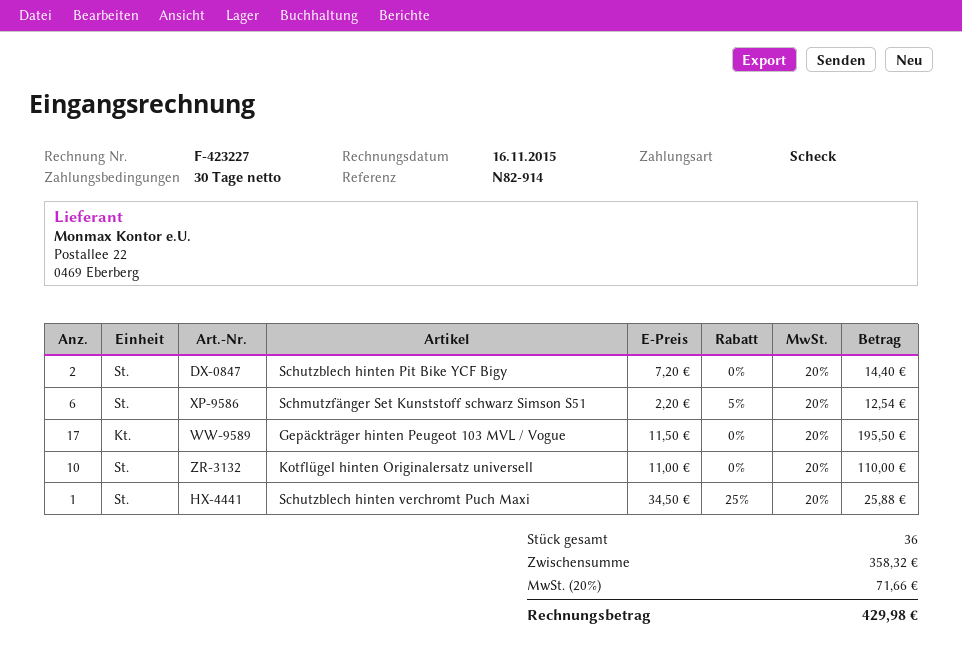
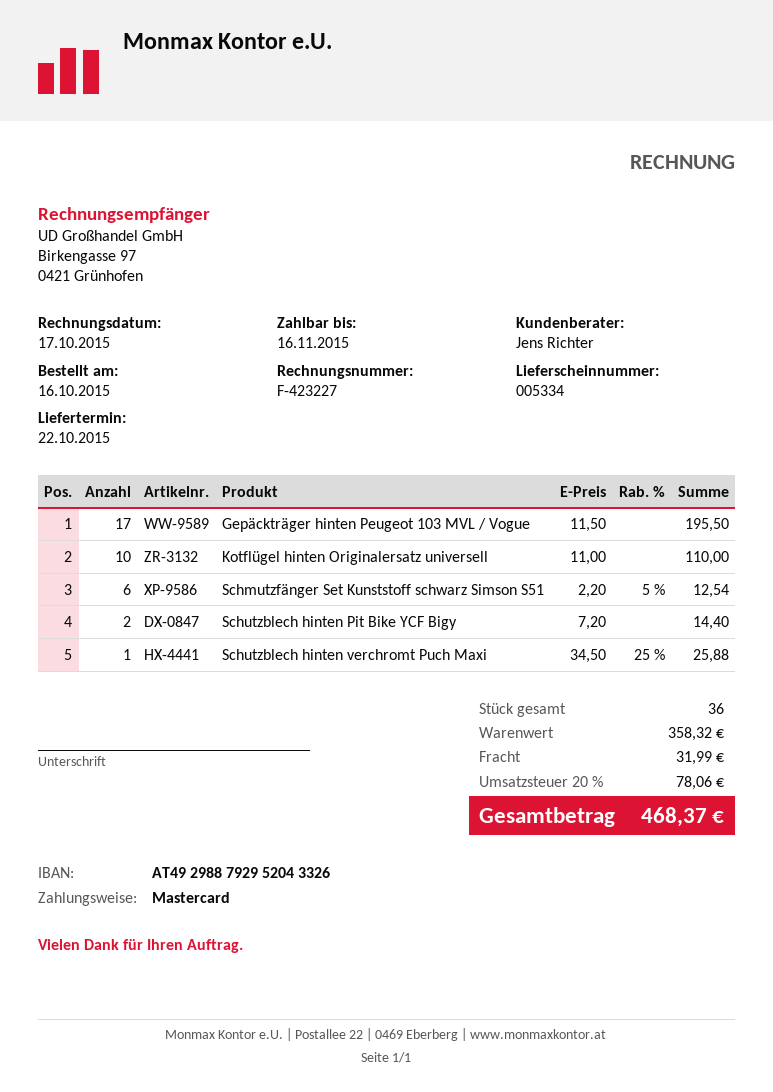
invoice date: 2015-11-16 -> 2015-10-17
payment method: cheque -> Mastercard
shipping: none -> 31.99
tax: 20% = 71.66 -> 20% = 78.06
total: 429.98 -> 468.37

